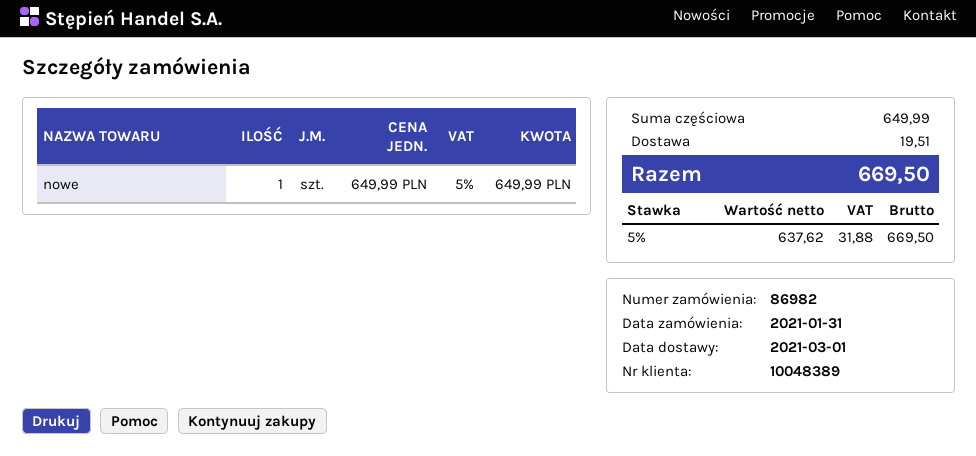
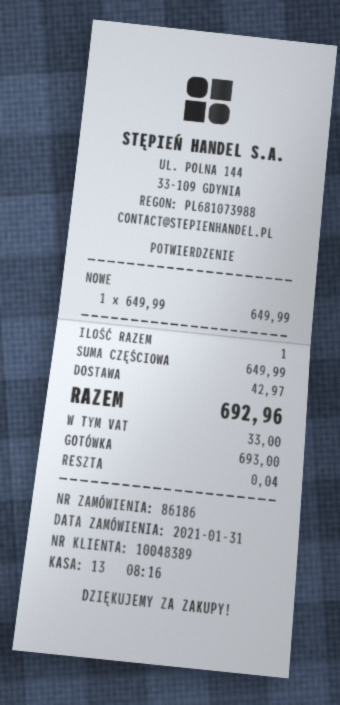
order number: 86982 -> 86186
shipping: 19.51 -> 42.97
tax: 31.88 -> 33.00
total: 669.50 -> 692.96

